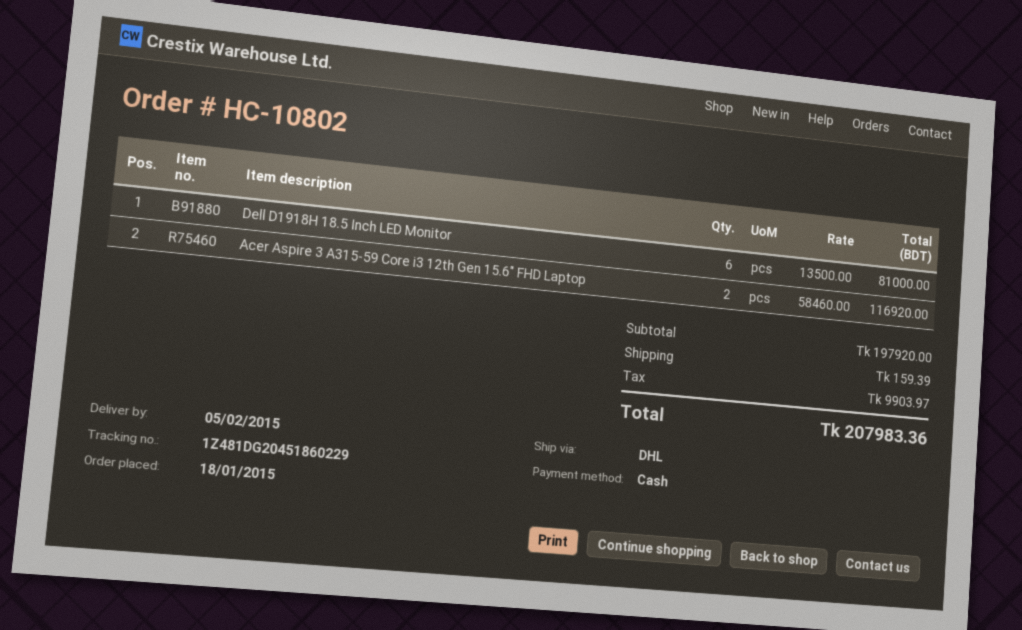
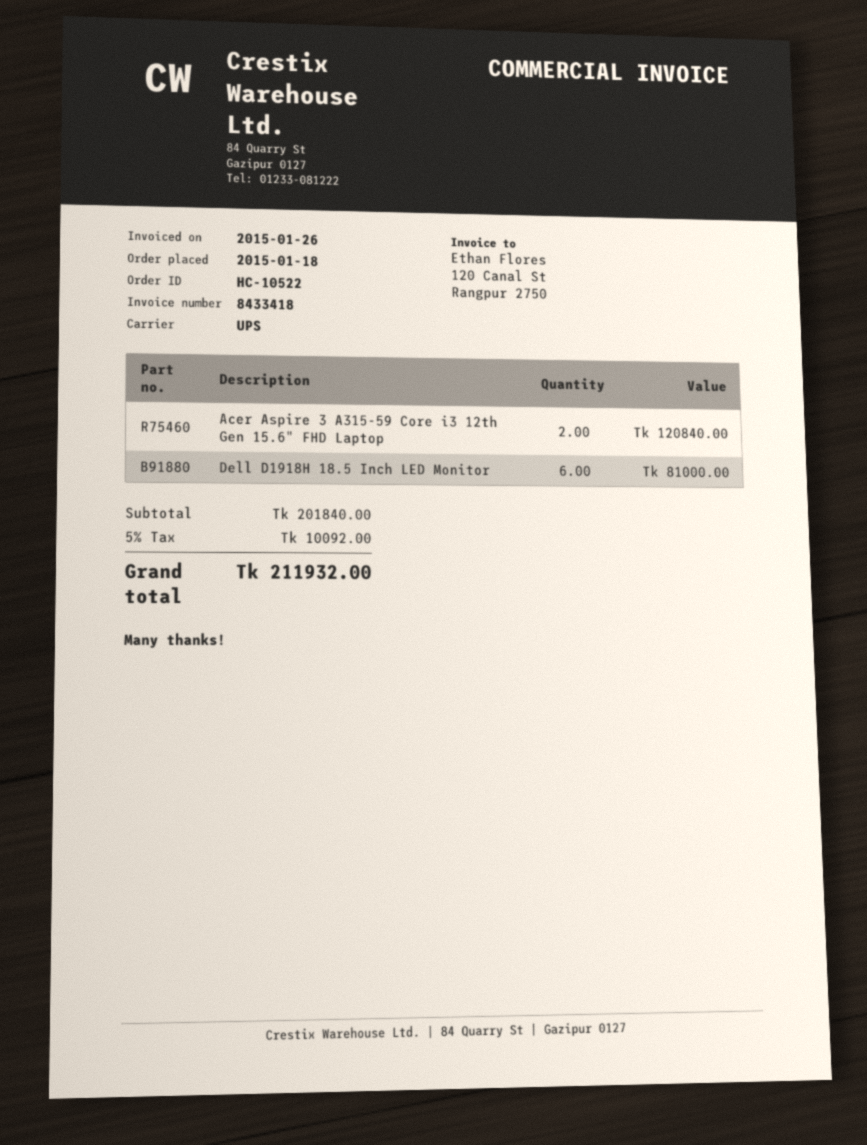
order number: HC-10802 -> HC-10522
shipping method: DHL -> UPS
Acer Aspire 3 A315-59 Core i3 12th Gen 15.6" FHD Laptop: 2 for 116920.00 -> 2 for 120840.00
subtotal: 197920.00 -> 201840.00
shipping: 159.39 -> none
tax: 9903.97 -> 10092.00
total: 207983.36 -> 211932.00

